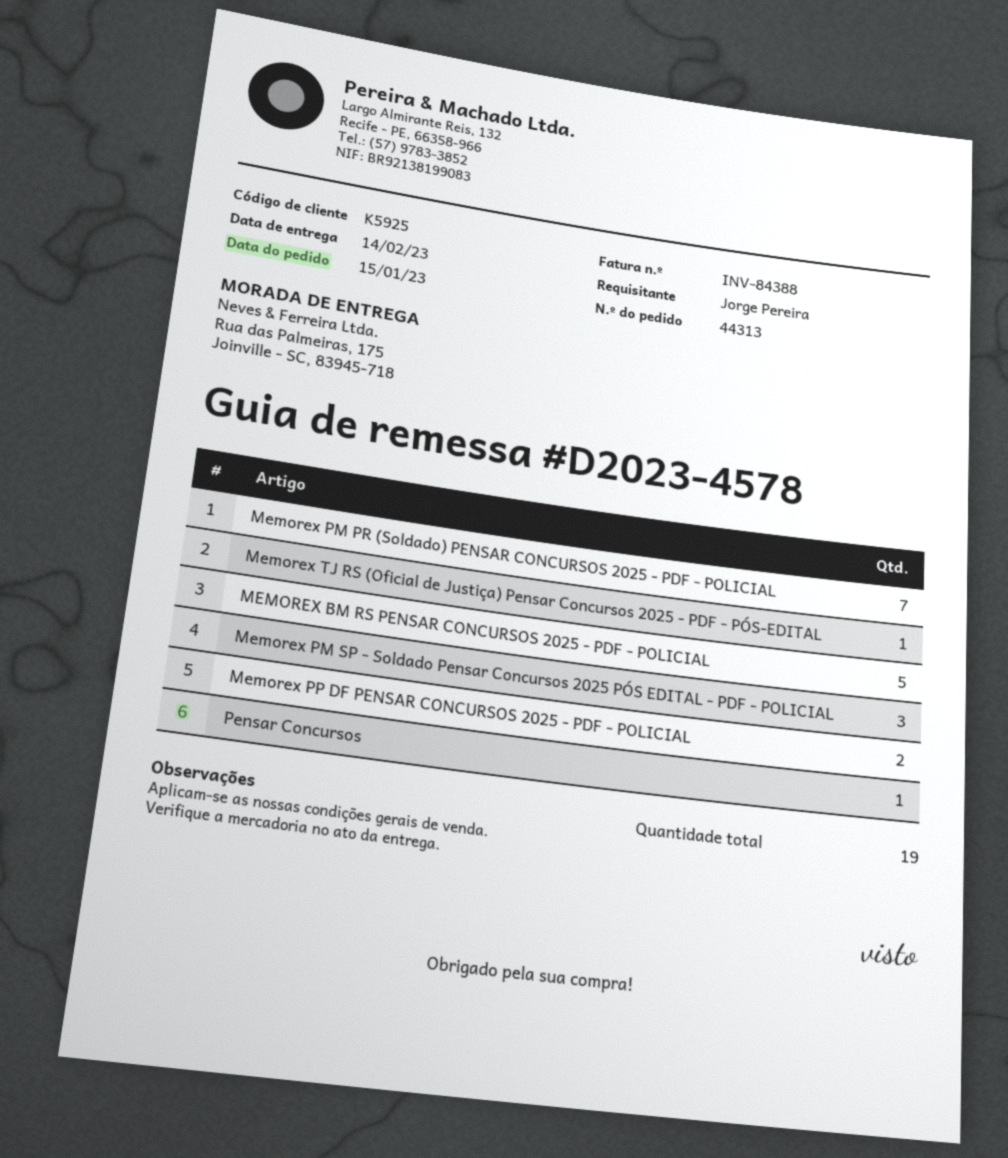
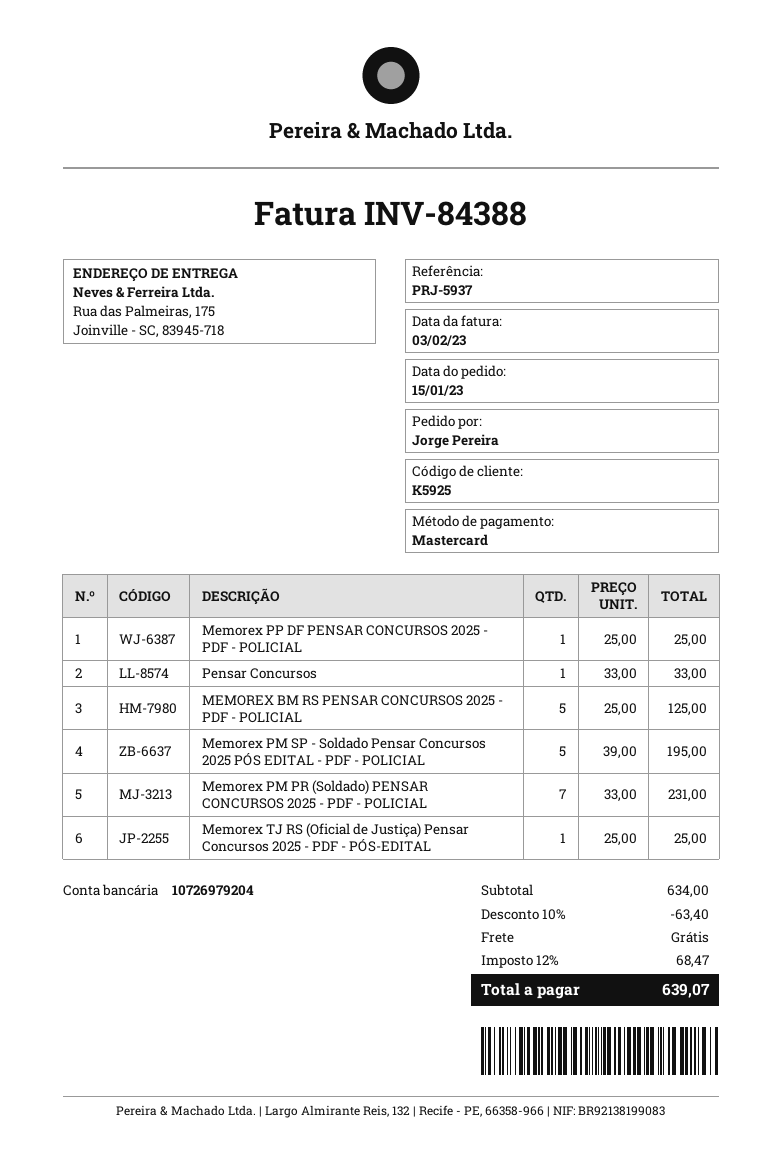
Memorex PM SP - Soldado Pensar Concursos 2025 PÓS EDITAL - PDF - POLICIAL: 3 -> 5
Memorex PP DF PENSAR CONCURSOS 2025 - PDF - POLICIAL: 2 -> 1

